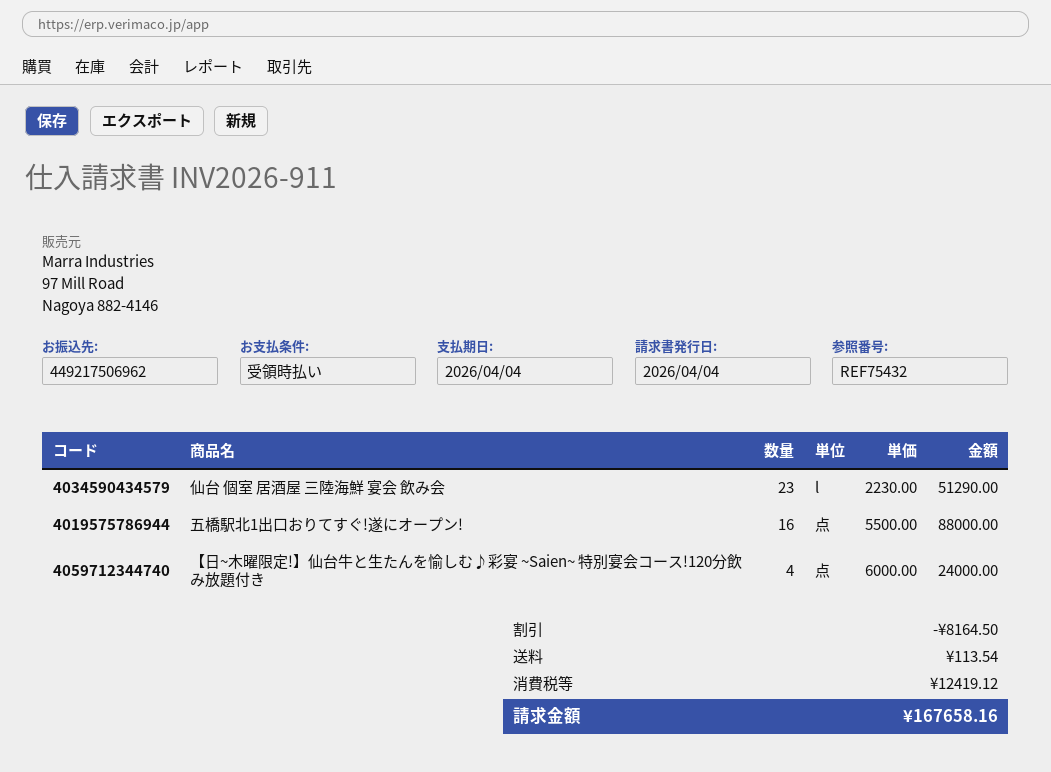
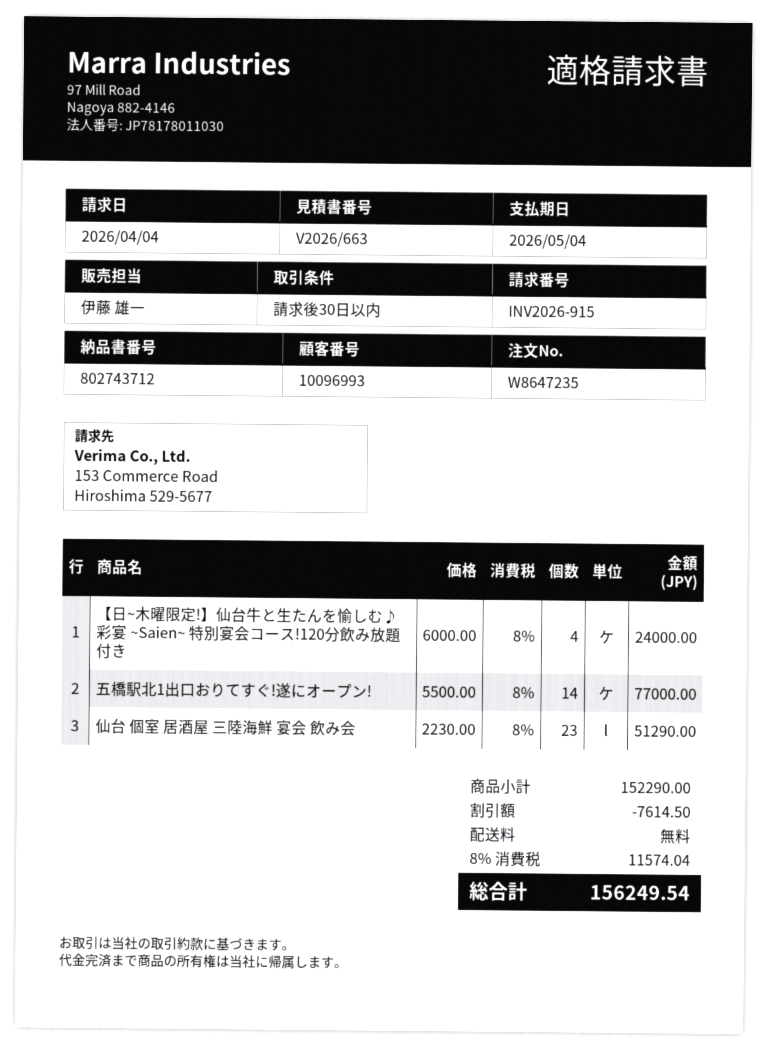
invoice number: INV2026-911 -> INV2026-915
payment terms: on receipt -> 30 days
due date: 2026-04-04 -> 2026-05-04
五橋駅北1出口おりてすぐ!遂にオープン!: 16 x 5500.00 = 88000.00 -> 14 x 5500.00 = 77000.00
discount: 8164.50 -> 7614.50
shipping: 113.54 -> 0.00
tax: 12419.12 -> 11574.04
total: 167658.16 -> 156249.54

